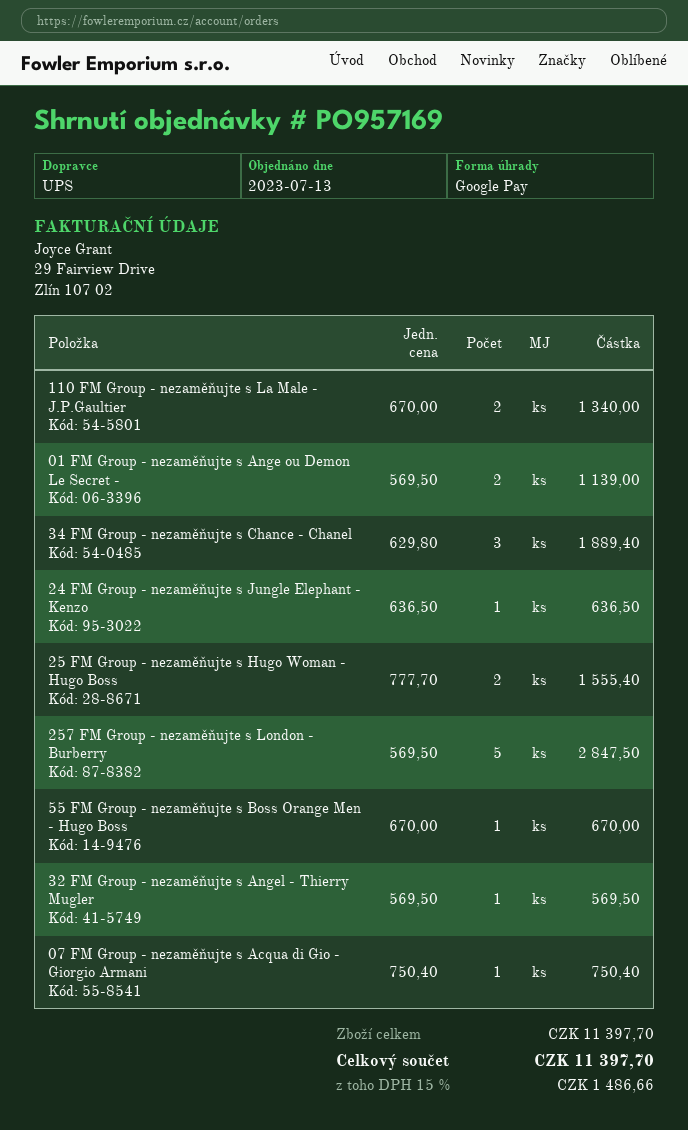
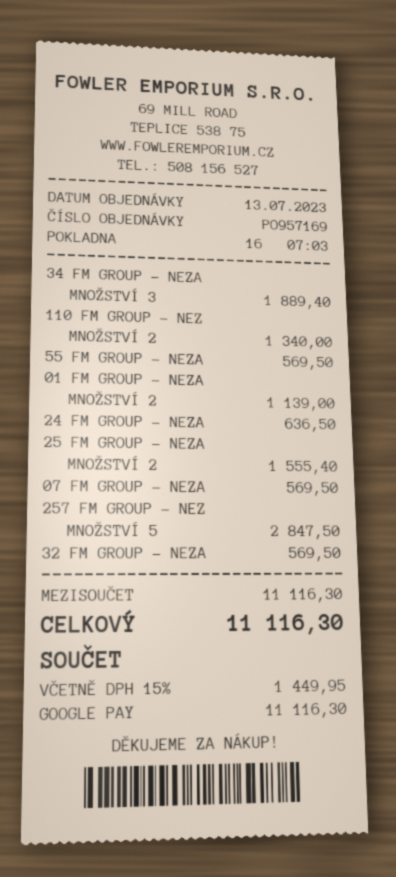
55 FM Group - nezaměňujte s Boss Orange Men - Hugo Boss: 1 for 670.00 -> 1 for 569.50
07 FM Group - nezaměňujte s Acqua di Gio - Giorgio Armani: 1 for 750.40 -> 1 for 569.50
subtotal: 11397.70 -> 11116.30
tax: 15% = 1486.66 -> 15% = 1449.95
total: 11397.70 -> 11116.30

